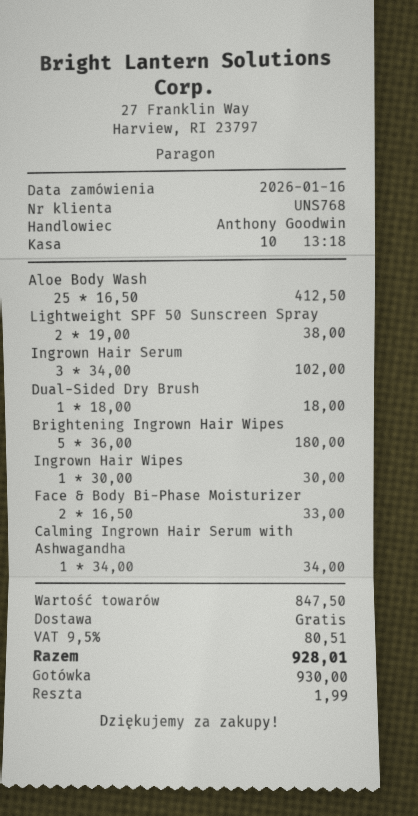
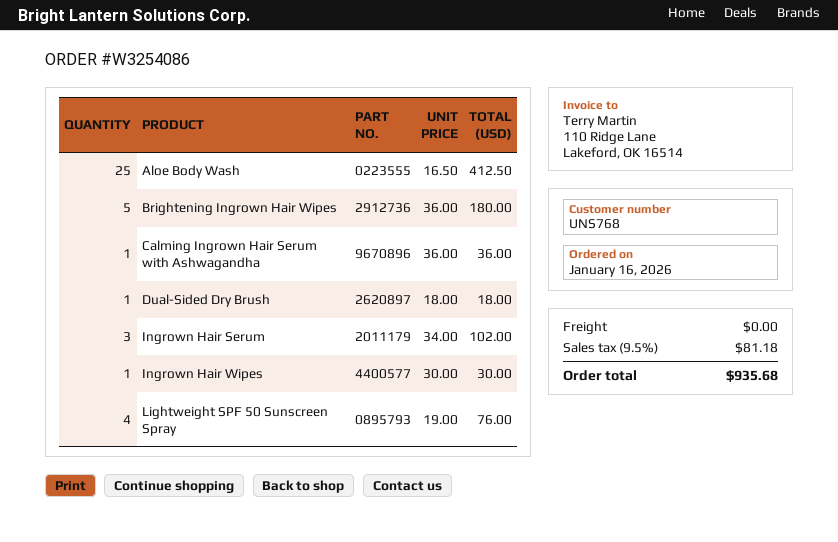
Lightweight SPF 50 Sunscreen Spray: 2 x 19.00 = 38.00 -> 4 x 19.00 = 76.00
Face & Body Bi-Phase Moisturizer: 2 x 16.50 = 33.00 -> none
Calming Ingrown Hair Serum with Ashwagandha: 1 x 34.00 = 34.00 -> 1 x 36.00 = 36.00
tax: 9.5% = 80.51 -> 9.5% = 81.18
total: 928.01 -> 935.68

